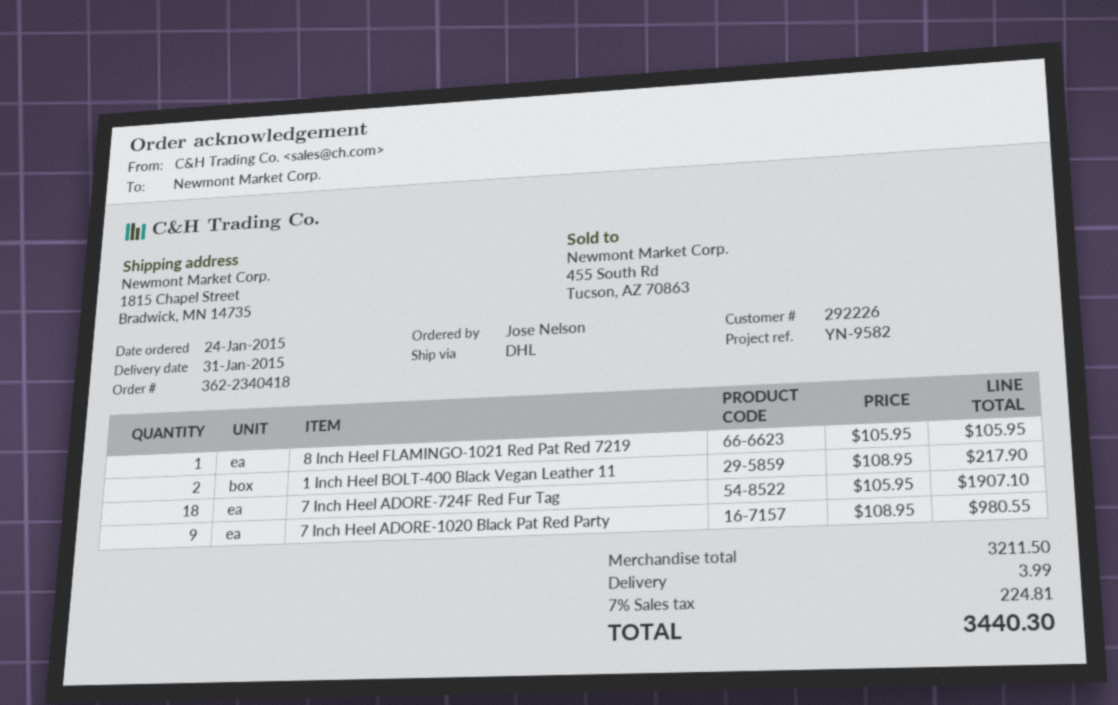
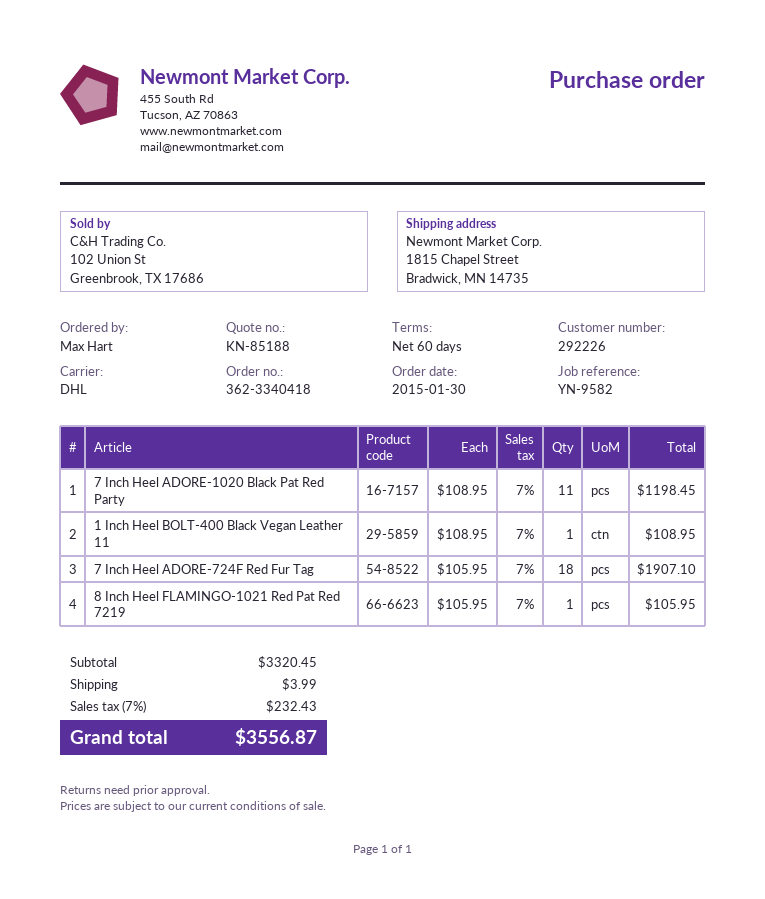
order number: 362-2340418 -> 362-3340418
order date: 2015-01-24 -> 2015-01-30
ordered by: Jose Nelson -> Max Hart
1 Inch Heel BOLT-400 Black Vegan Leather 11: 2 x 108.95 = 217.90 -> 1 x 108.95 = 108.95
7 Inch Heel ADORE-1020 Black Pat Red Party: 9 x 108.95 = 980.55 -> 11 x 108.95 = 1198.45
subtotal: 3211.50 -> 3320.45
tax: 7% = 224.81 -> 7% = 232.43
total: 3440.30 -> 3556.87

